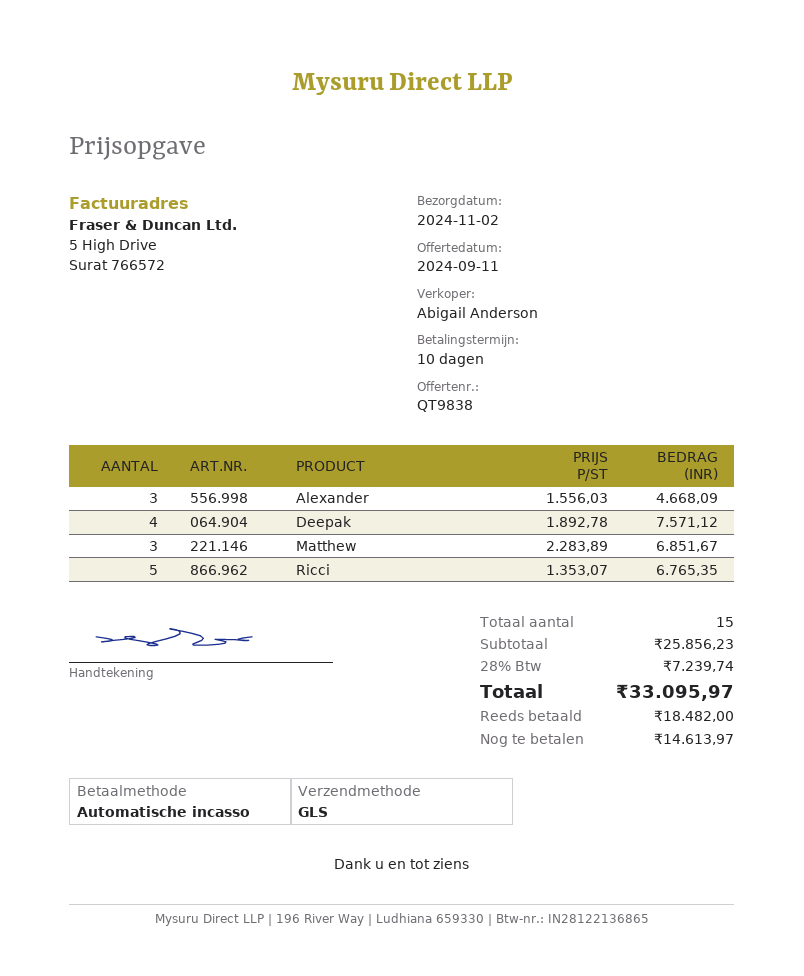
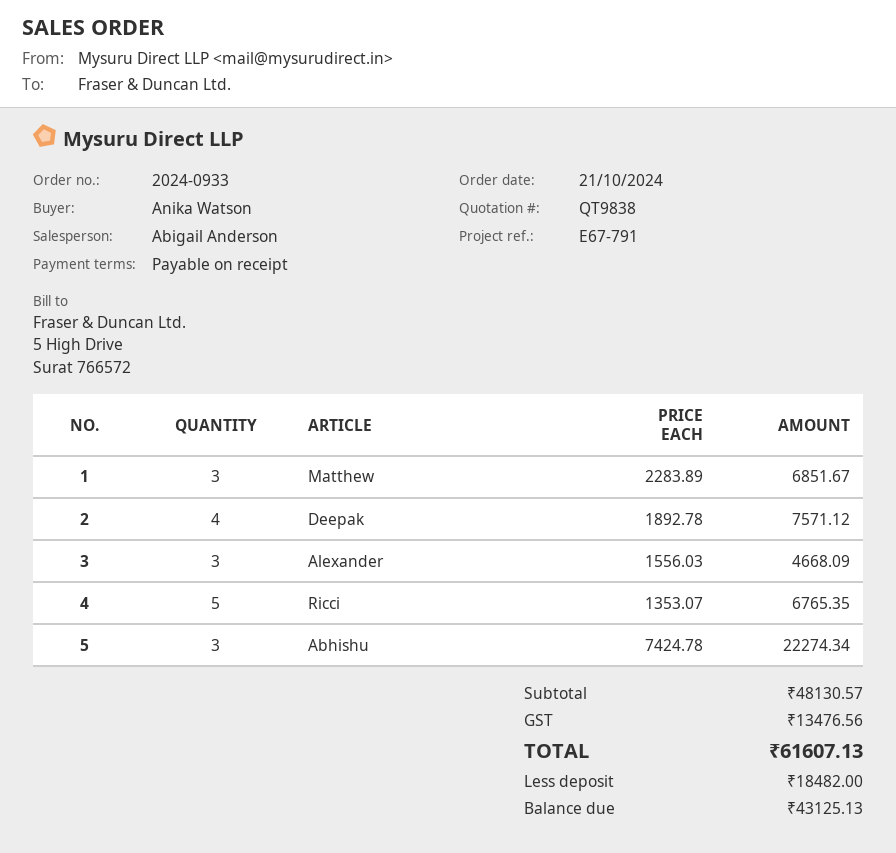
payment terms: 10 days -> on receipt
Abhishu: none -> 3 x 7424.78 = 22274.34
subtotal: 25856.23 -> 48130.57
tax: 7239.74 -> 13476.56
total: 33095.97 -> 61607.13
balance: 14613.97 -> 43125.13

